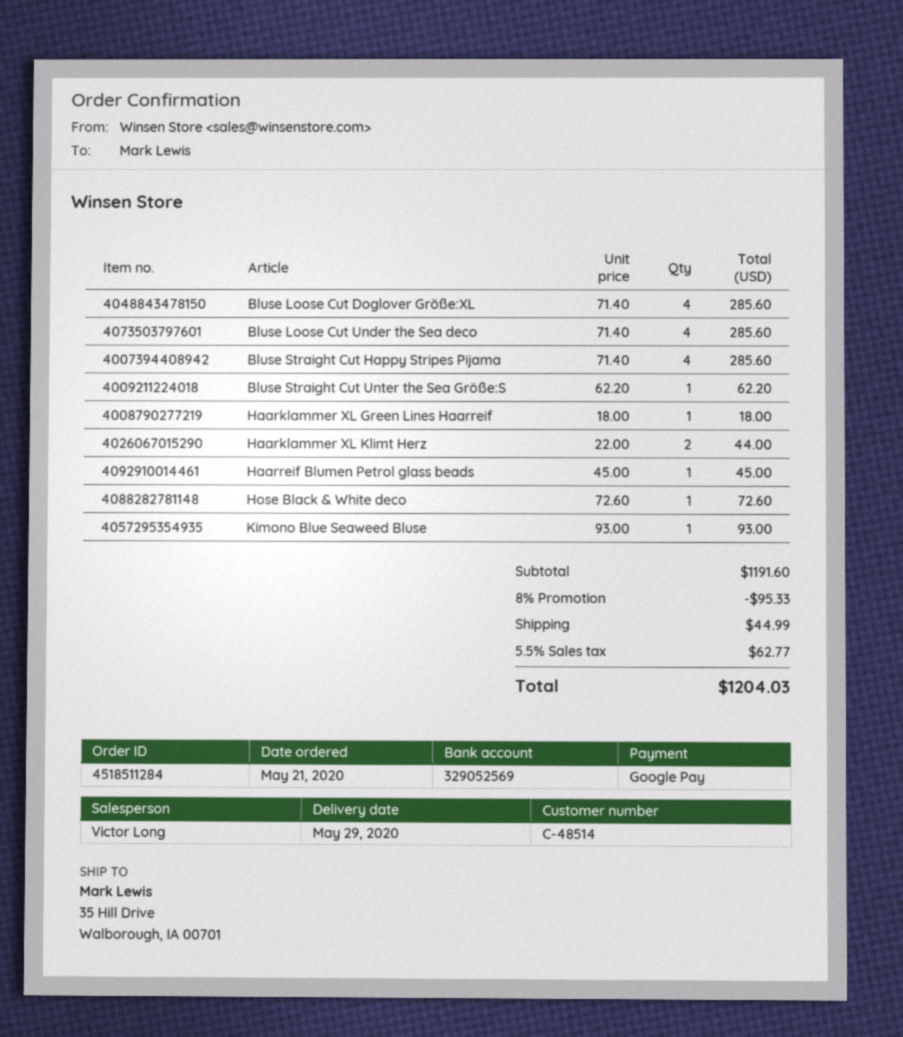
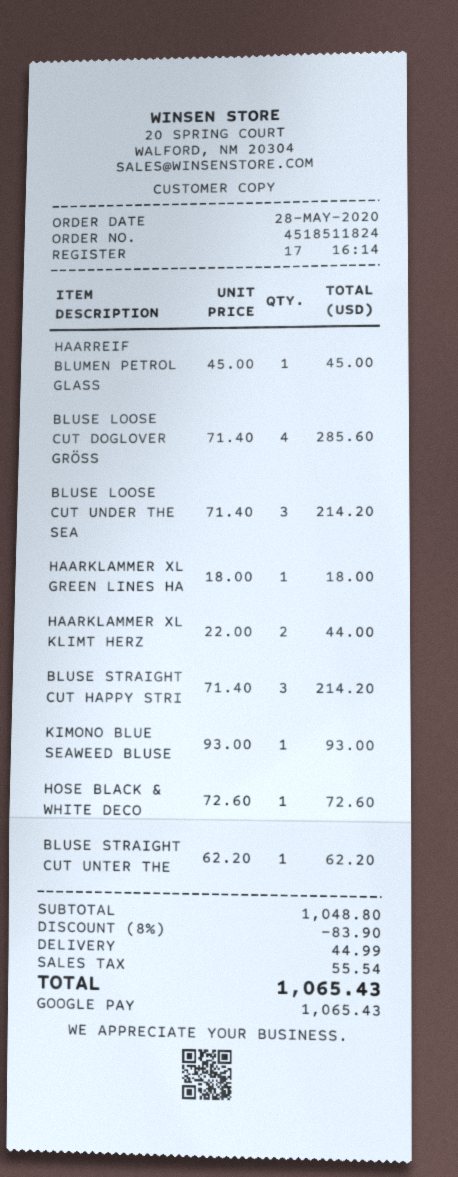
order number: 4518511284 -> 4518511824
order date: 2020-05-21 -> 2020-05-28
Bluse Loose Cut Under the Sea deco: 4 x 71.40 = 285.60 -> 3 x 71.40 = 214.20
Bluse Straight Cut Happy Stripes Pijama: 4 x 71.40 = 285.60 -> 3 x 71.40 = 214.20
subtotal: 1191.60 -> 1048.80
discount: 8% = 95.33 -> 8% = 83.90
tax: 62.77 -> 55.54
total: 1204.03 -> 1065.43

